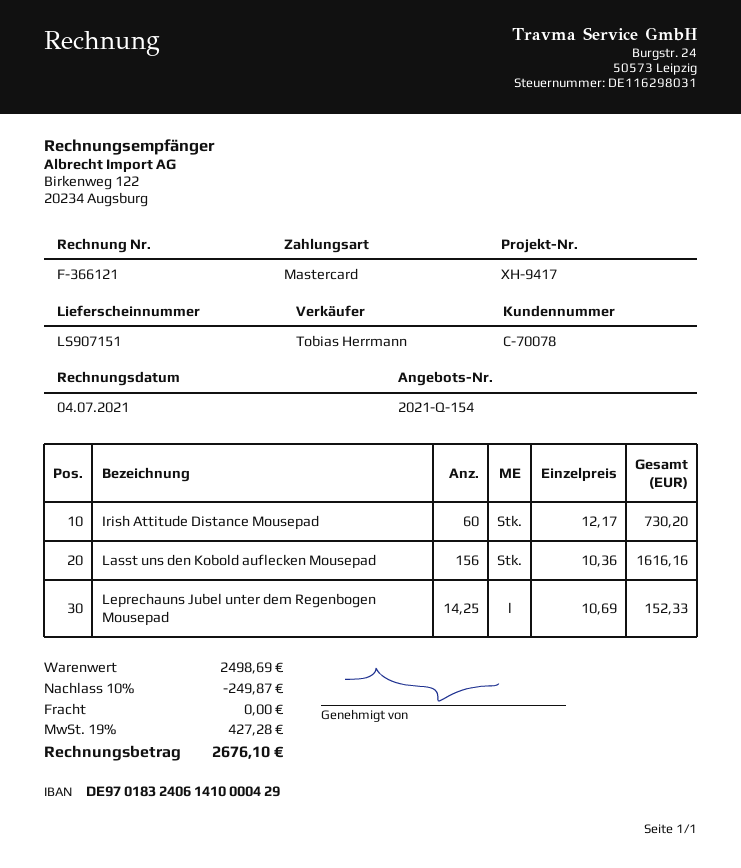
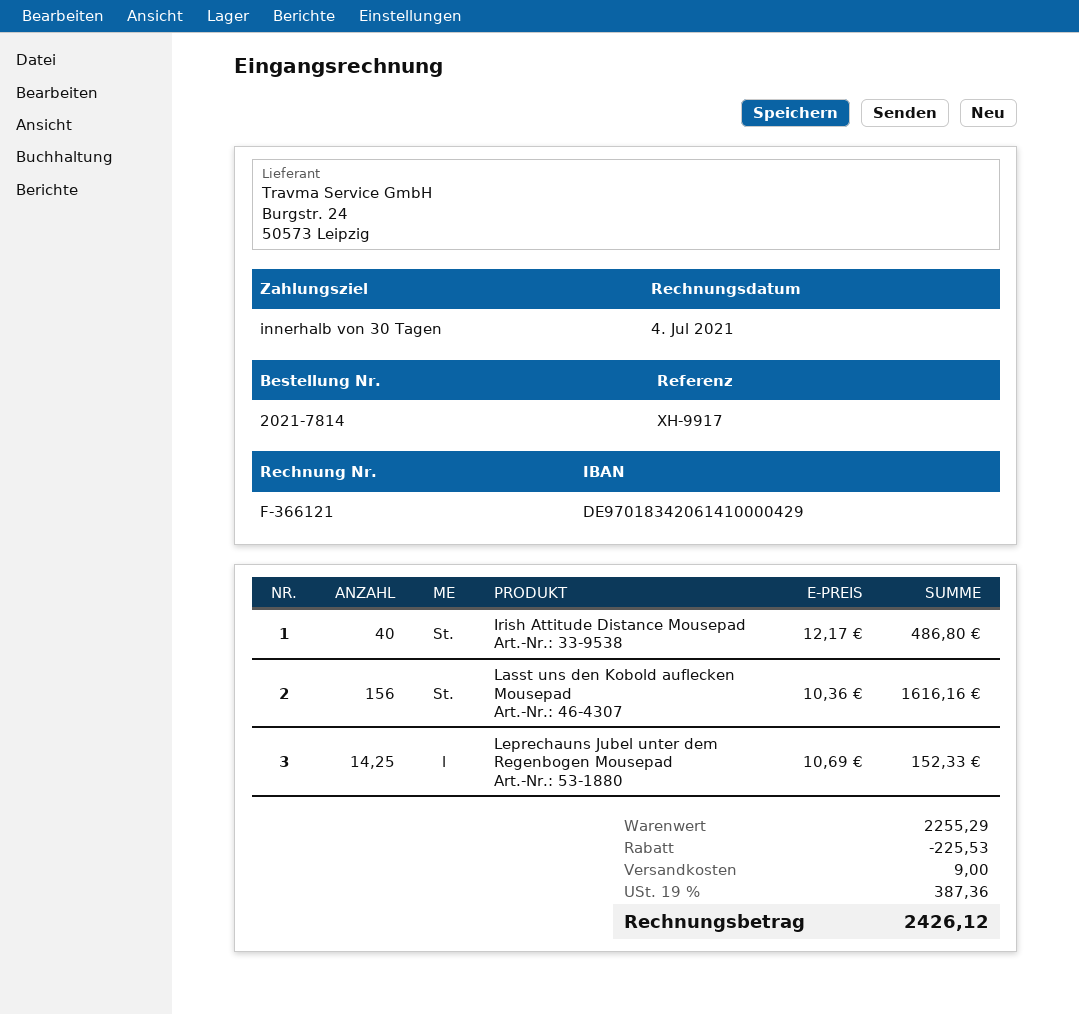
reference: XH-9417 -> XH-9917
bank account: DE97018324061410000429 -> DE97018342061410000429
Irish Attitude Distance Mousepad: 60 x 12.17 = 730.20 -> 40 x 12.17 = 486.80
subtotal: 2498.69 -> 2255.29
discount: 249.87 -> 225.53
shipping: 0.00 -> 9.00
tax: 19% = 427.28 -> 19% = 387.36
total: 2676.10 -> 2426.12

